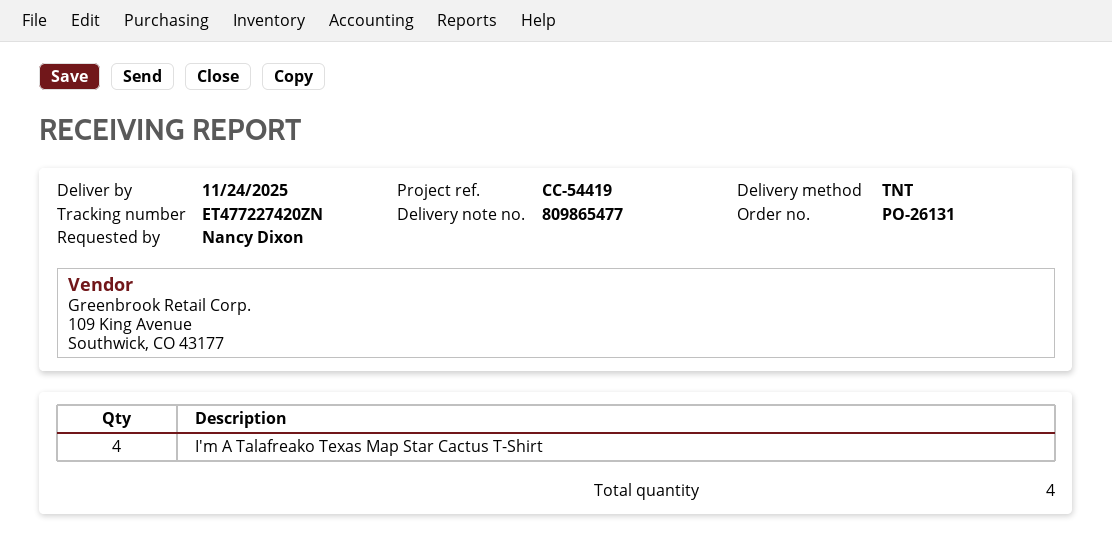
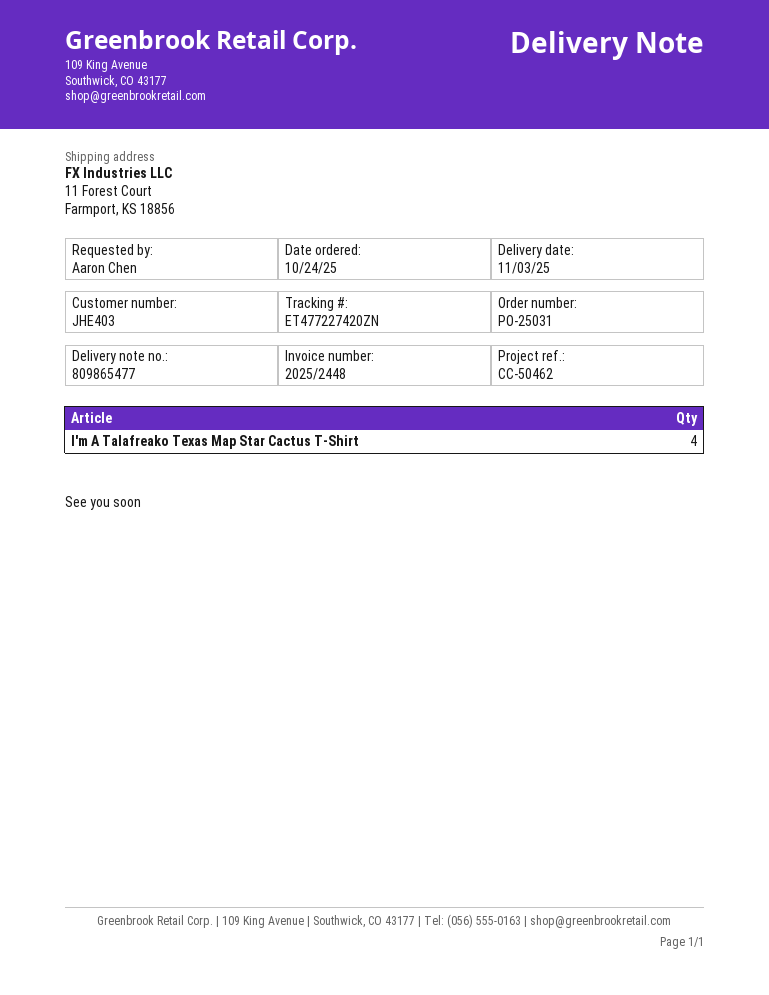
order number: PO-26131 -> PO-25031
delivery date: 2025-11-24 -> 2025-11-03
reference: CC-54419 -> CC-50462
ordered by: Nancy Dixon -> Aaron Chen

